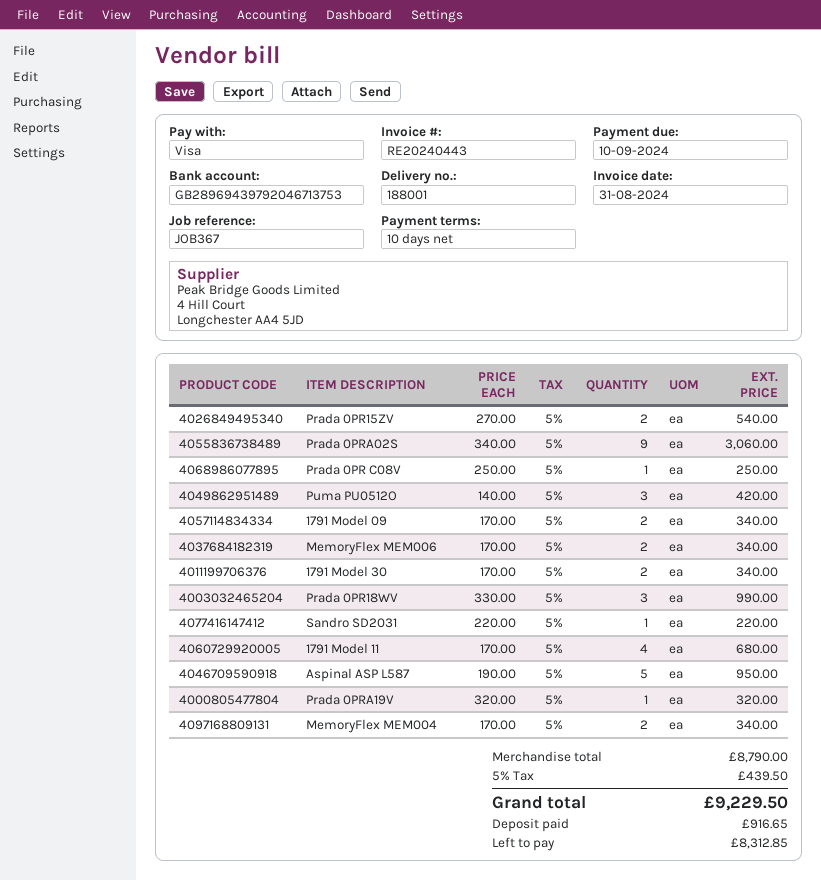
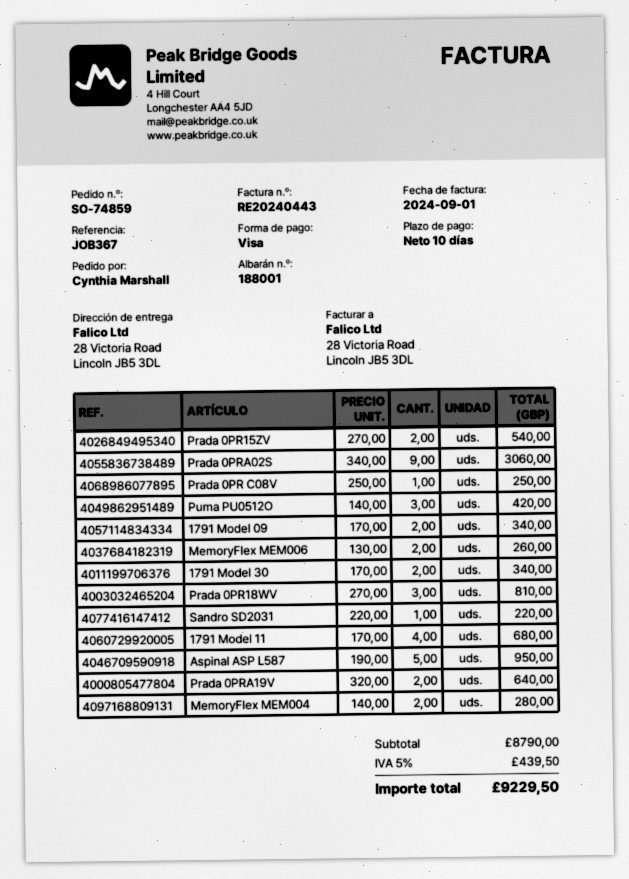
invoice date: 2024-08-31 -> 2024-09-01
MemoryFlex MEM006: 2 x 170.00 = 340.00 -> 2 x 130.00 = 260.00
Prada 0PR18WV: 3 x 330.00 = 990.00 -> 3 x 270.00 = 810.00
Prada 0PRA19V: 1 x 320.00 = 320.00 -> 2 x 320.00 = 640.00
MemoryFlex MEM004: 2 x 170.00 = 340.00 -> 2 x 140.00 = 280.00

